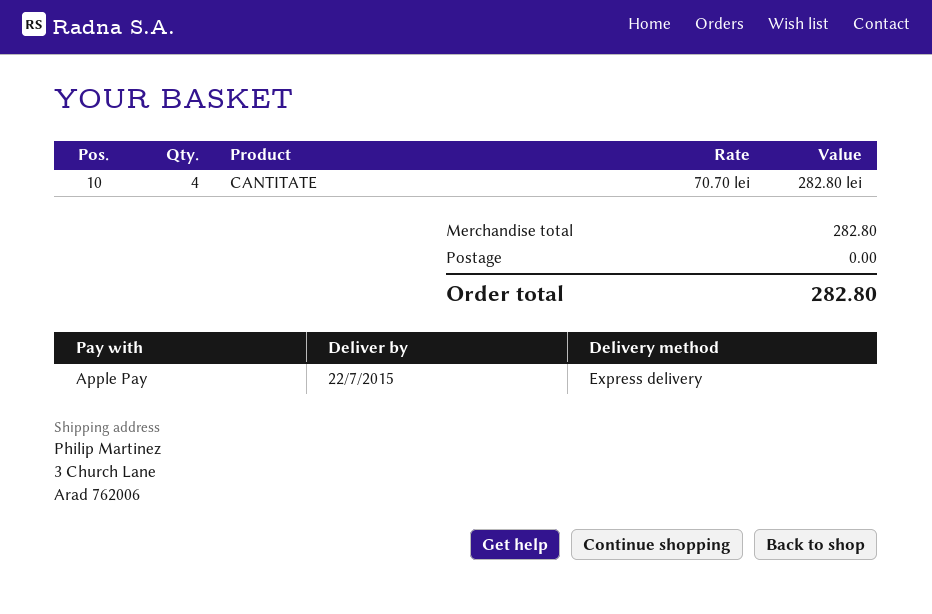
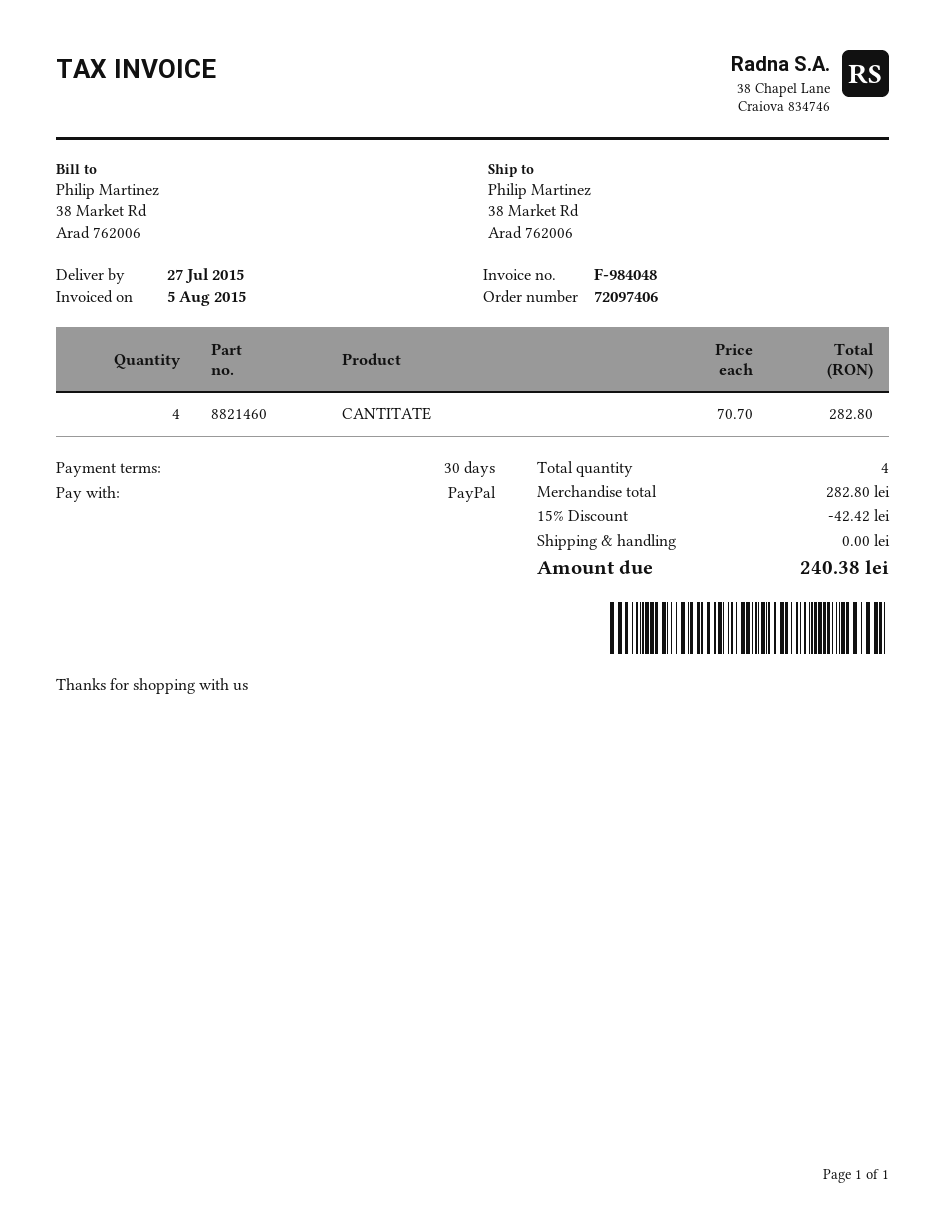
delivery date: 2015-07-22 -> 2015-07-27
payment method: Apple Pay -> PayPal
ship to: 3 Church Lane, Arad 762006 -> 38 Market Rd, Arad 762006
discount: none -> 15% = 42.42
total: 282.80 -> 240.38

